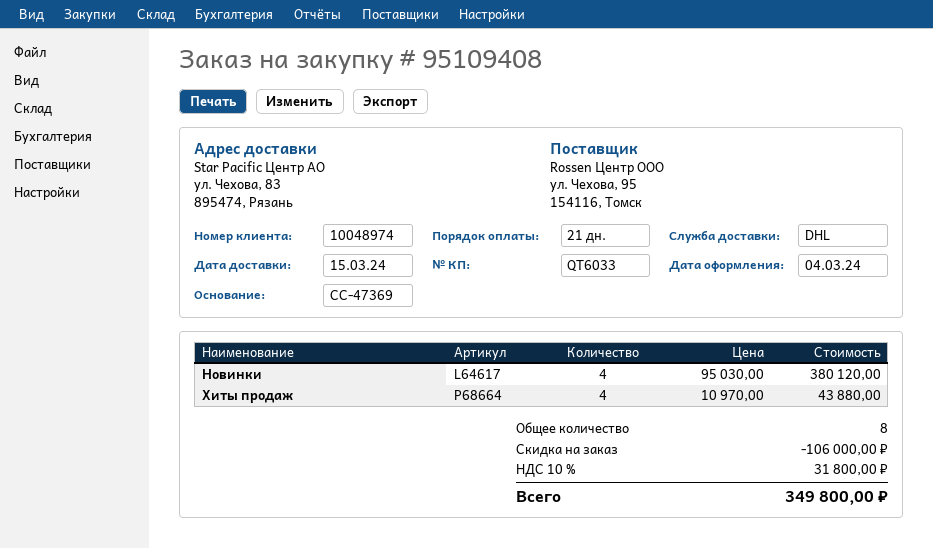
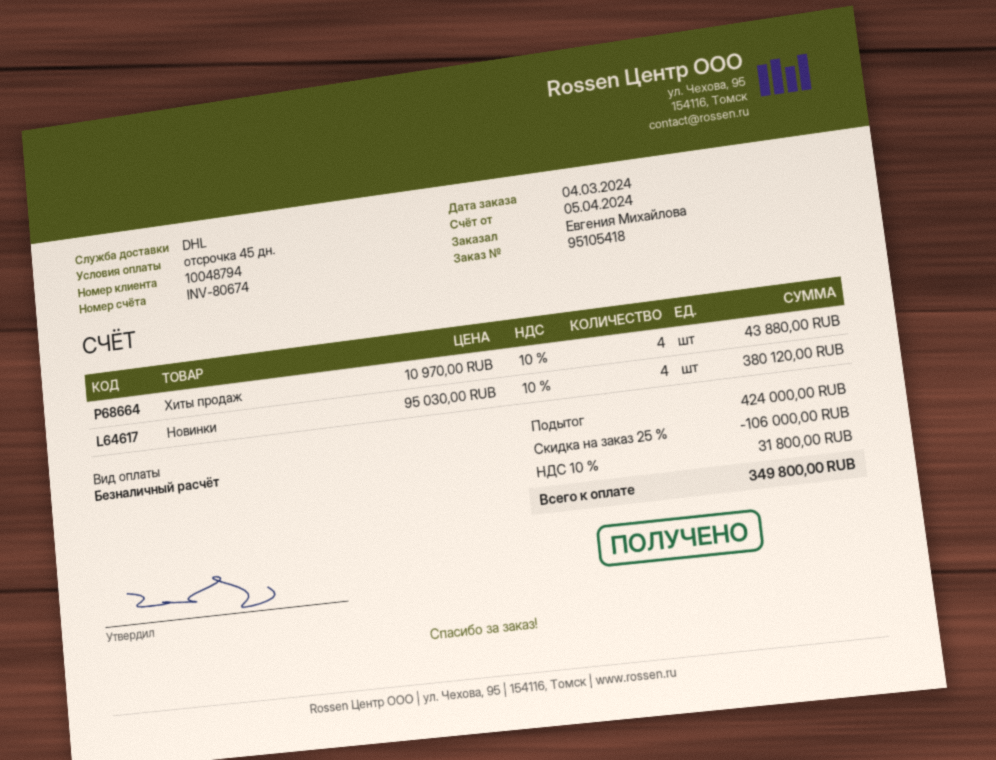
order number: 95109408 -> 95105418
payment terms: 21 days -> 45 days
customer number: 10048974 -> 10048794

